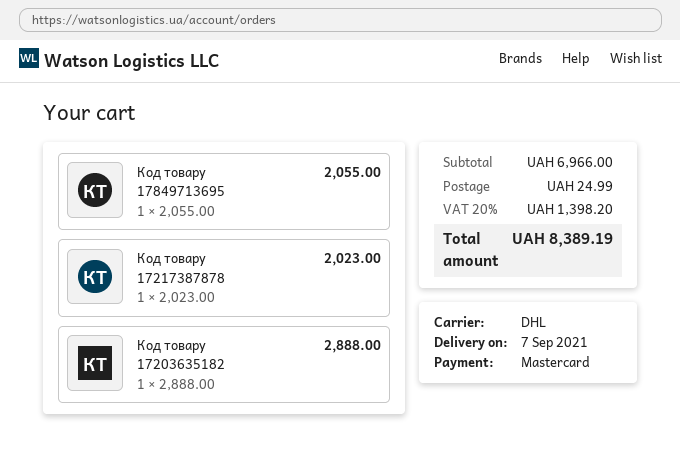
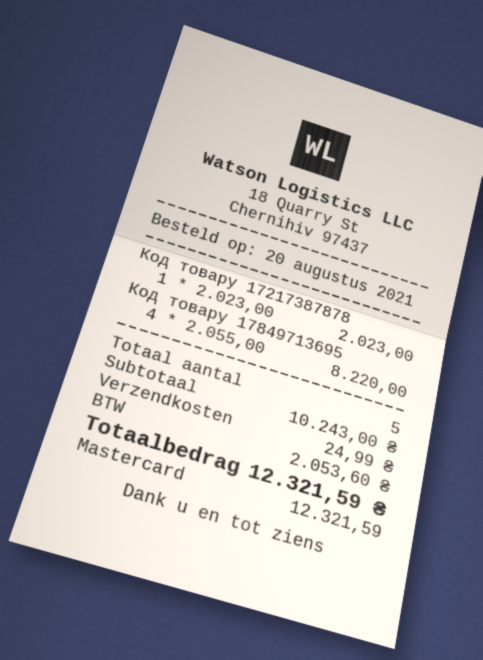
Код товару 17849713695: 1 x 2055.00 = 2055.00 -> 4 x 2055.00 = 8220.00
Код товару 17203635182: 1 x 2888.00 = 2888.00 -> none
subtotal: 6966.00 -> 10243.00
tax: 1398.20 -> 2053.60
total: 8389.19 -> 12321.59

